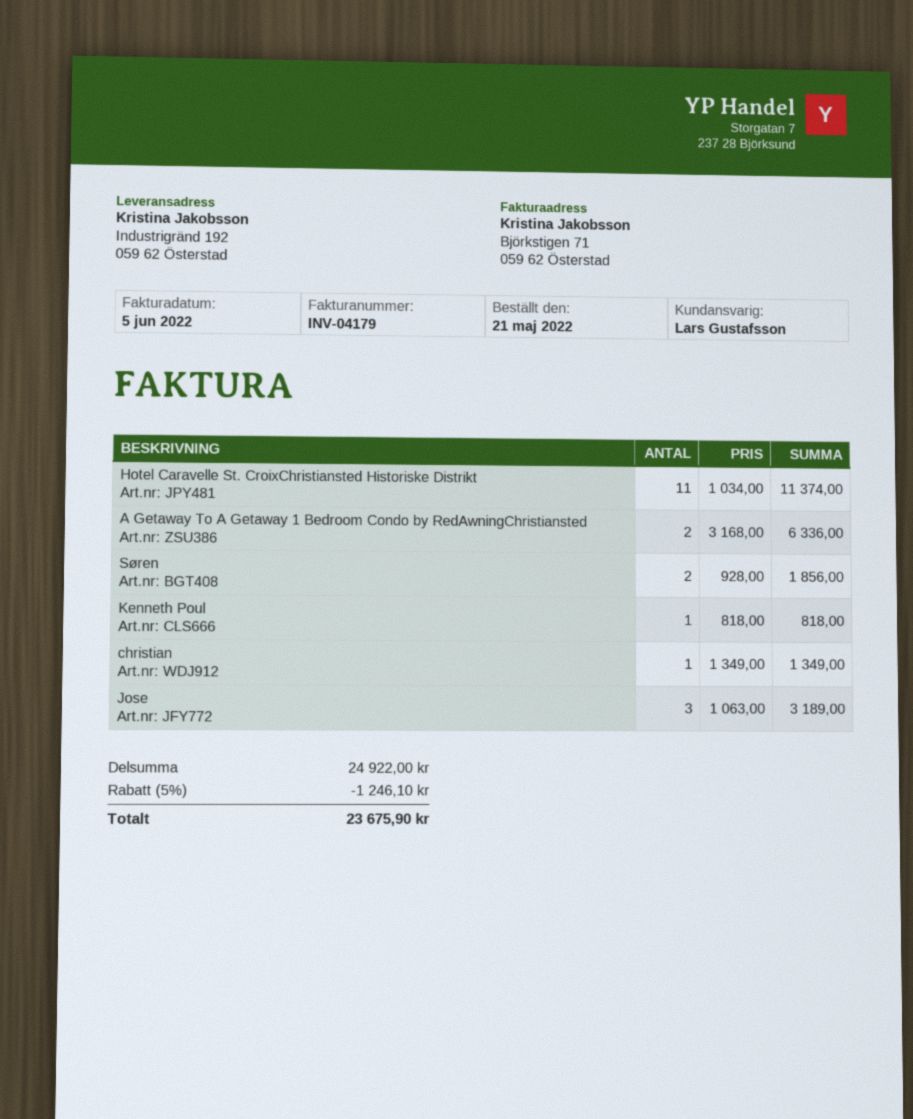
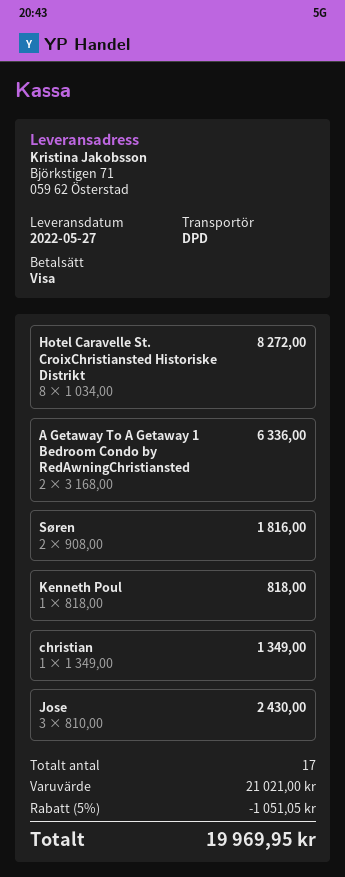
ship to: Industrigränd 192, 059 62 Österstad -> Björkstigen 71, 059 62 Österstad
Hotel Caravelle St. CroixChristiansted Historiske Distrikt: 11 x 1034.00 = 11374.00 -> 8 x 1034.00 = 8272.00
Søren: 2 x 928.00 = 1856.00 -> 2 x 908.00 = 1816.00
Jose: 3 x 1063.00 = 3189.00 -> 3 x 810.00 = 2430.00
subtotal: 24922.00 -> 21021.00
discount: 5% = 1246.10 -> 5% = 1051.05
total: 23675.90 -> 19969.95

